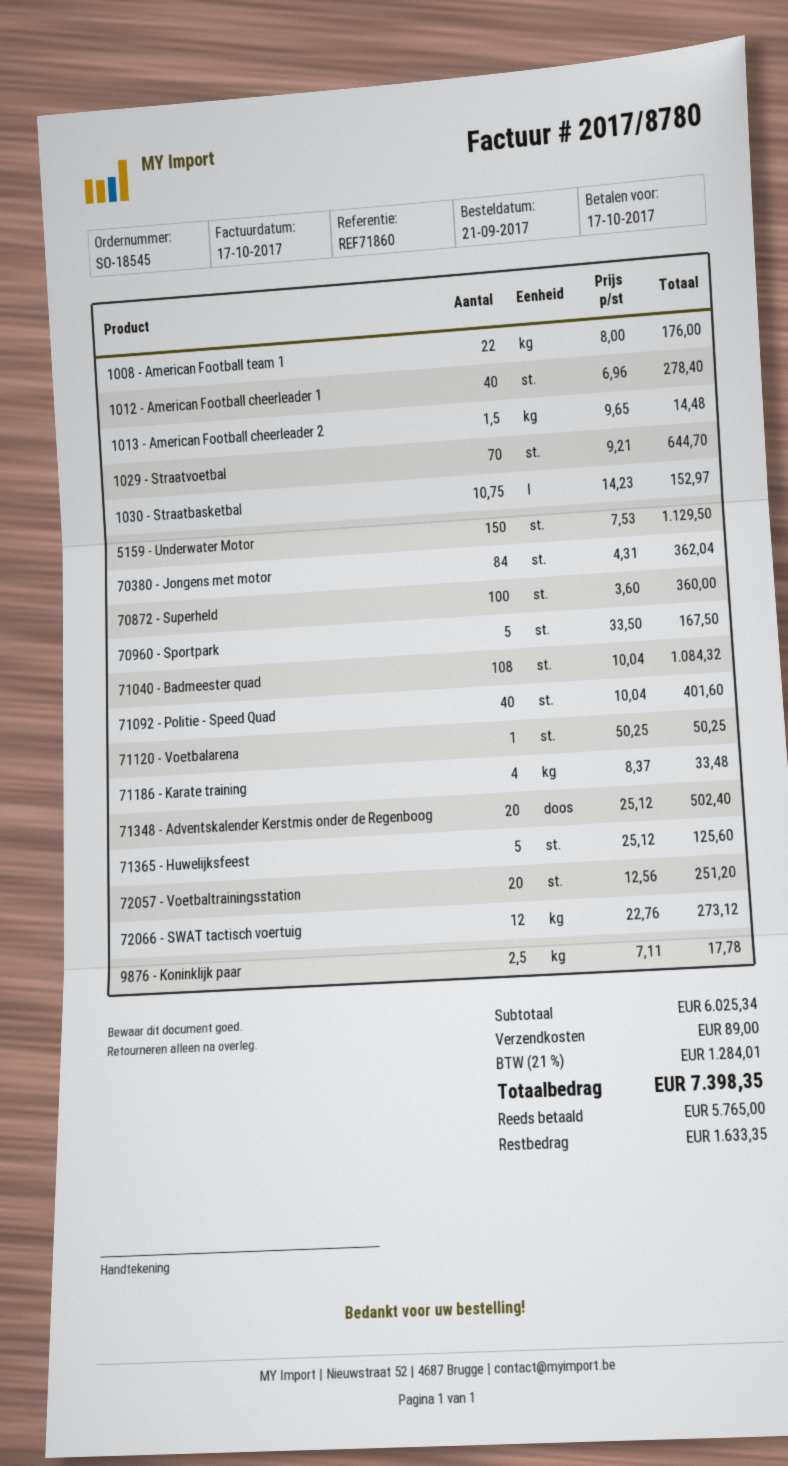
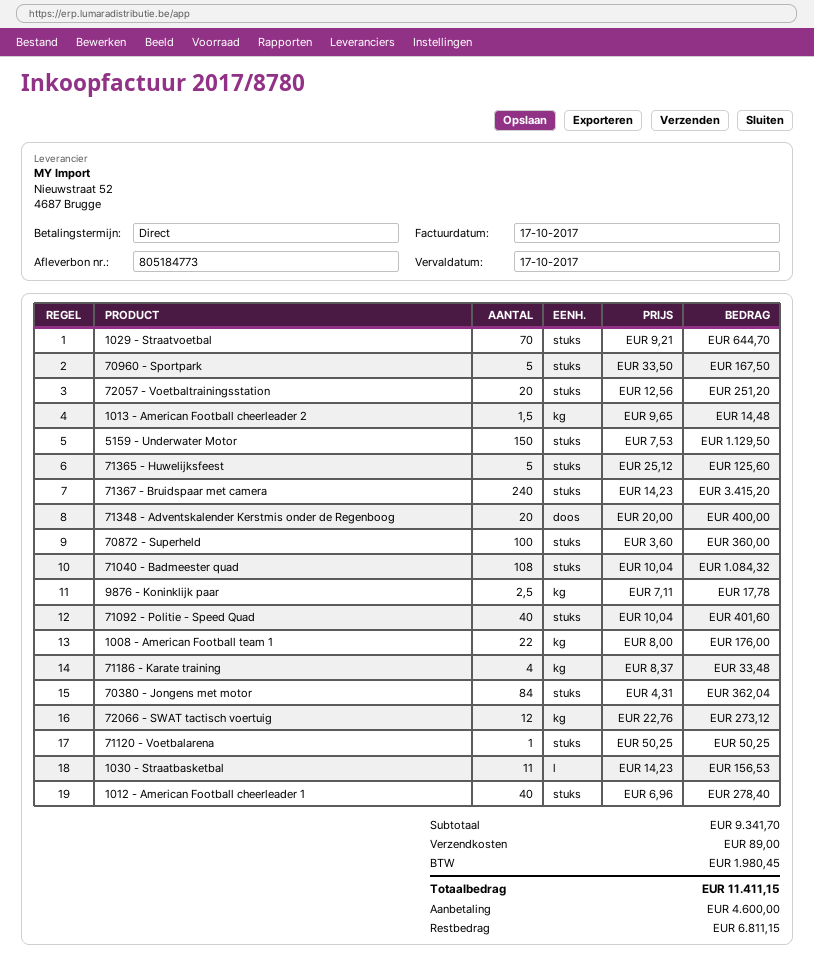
1030 - Straatbasketbal: 10.75 x 14.23 = 152.97 -> 11 x 14.23 = 156.53
71348 - Adventskalender Kerstmis onder de Regenboog: 20 x 25.12 = 502.40 -> 20 x 20.00 = 400.00
71367 - Bruidspaar met camera: none -> 240 x 14.23 = 3415.20
subtotal: 6025.34 -> 9341.70
tax: 1284.01 -> 1980.45
total: 7398.35 -> 11411.15
deposit: 5765.00 -> 4600.00
balance: 1633.35 -> 6811.15

